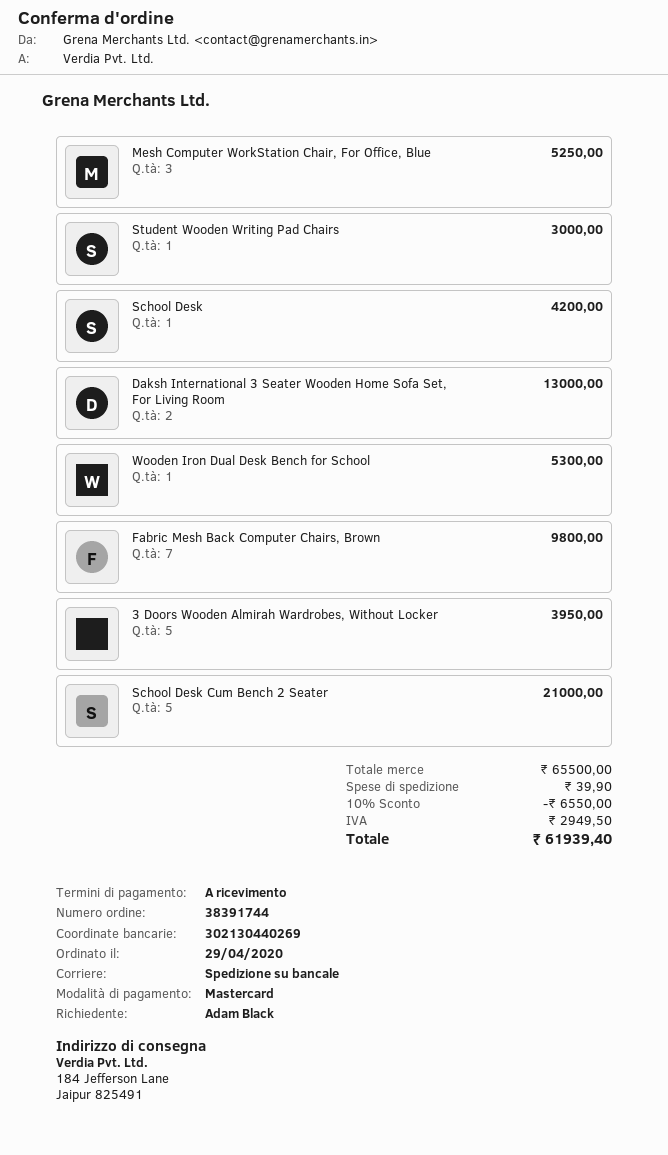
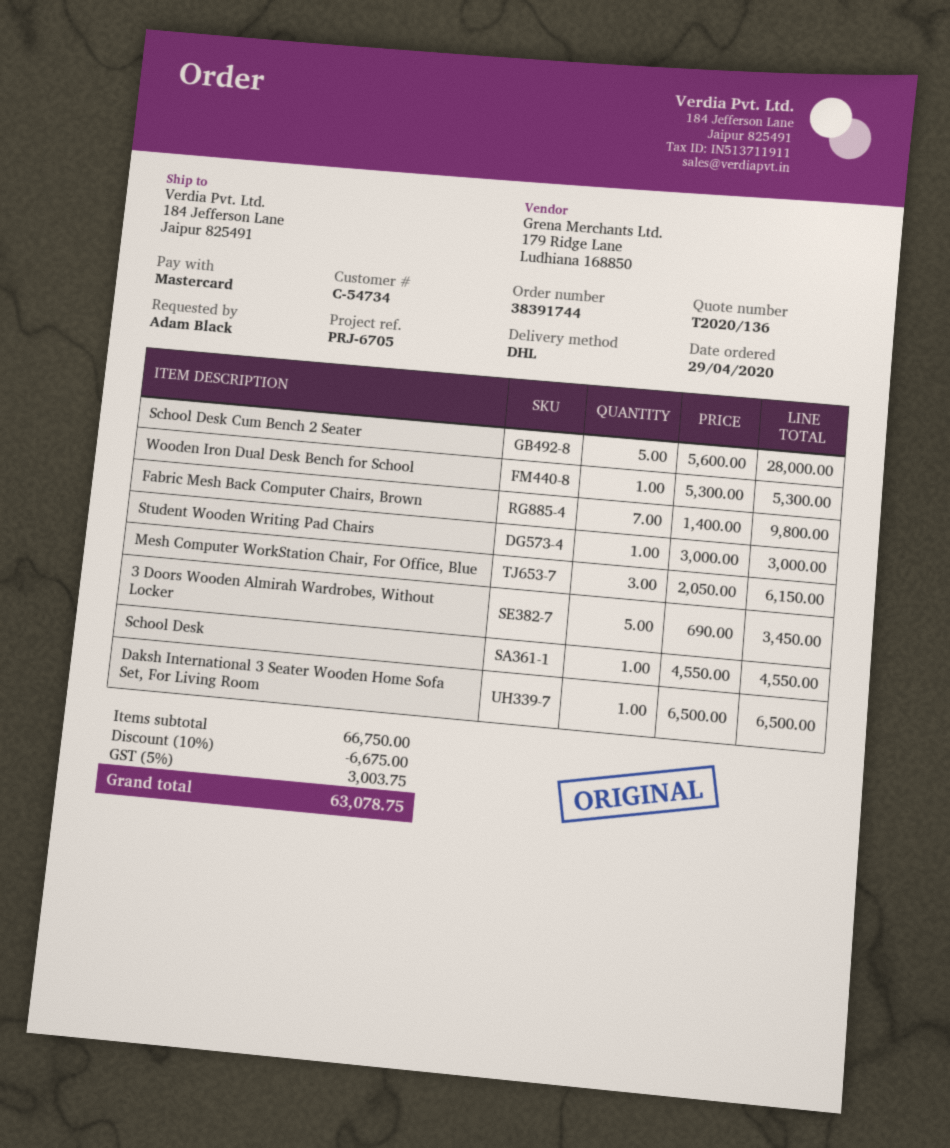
shipping method: pallet freight -> DHL
Mesh Computer WorkStation Chair, For Office, Blue: 3 for 5250.00 -> 3 for 6150.00
School Desk: 1 for 4200.00 -> 1 for 4550.00
Daksh International 3 Seater Wooden Home Sofa Set, For Living Room: 2 for 13000.00 -> 1 for 6500.00
3 Doors Wooden Almirah Wardrobes, Without Locker: 5 for 3950.00 -> 5 for 3450.00
School Desk Cum Bench 2 Seater: 5 for 21000.00 -> 5 for 28000.00
subtotal: 65500.00 -> 66750.00
discount: 10% = 6550.00 -> 10% = 6675.00
shipping: 39.90 -> none
tax: 2949.50 -> 3003.75
total: 61939.40 -> 63078.75

